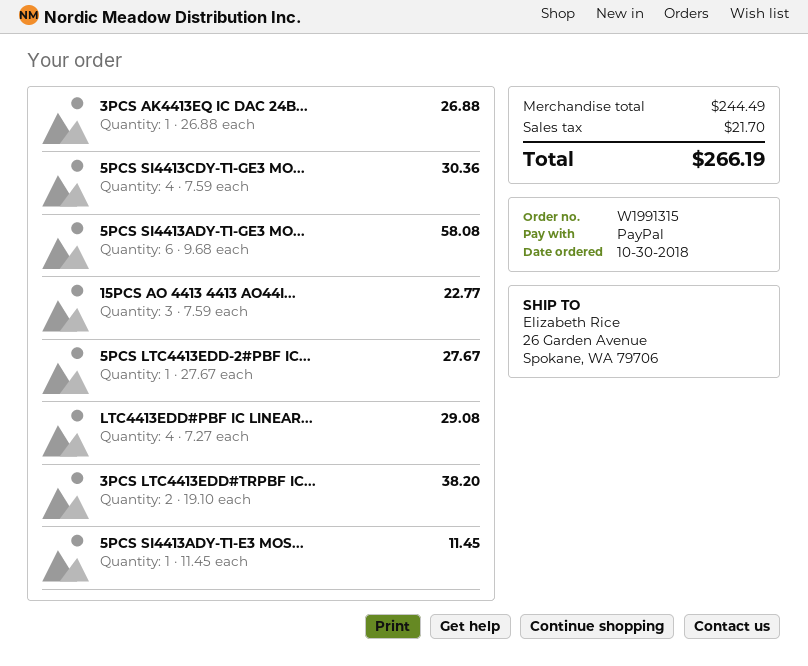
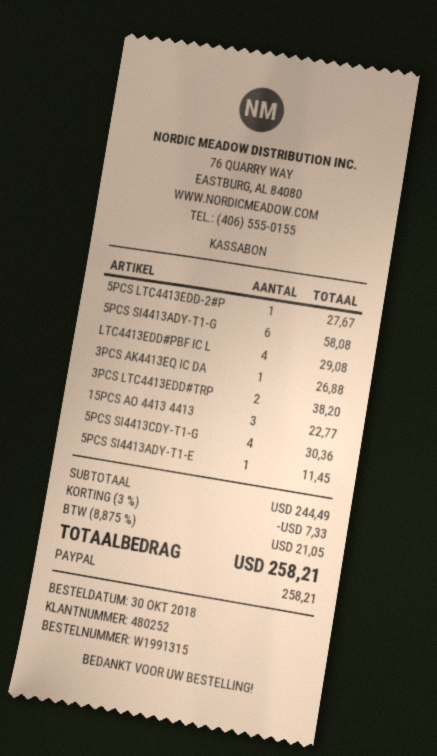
discount: none -> 3% = 7.33
tax: 21.70 -> 21.05
total: 266.19 -> 258.21

